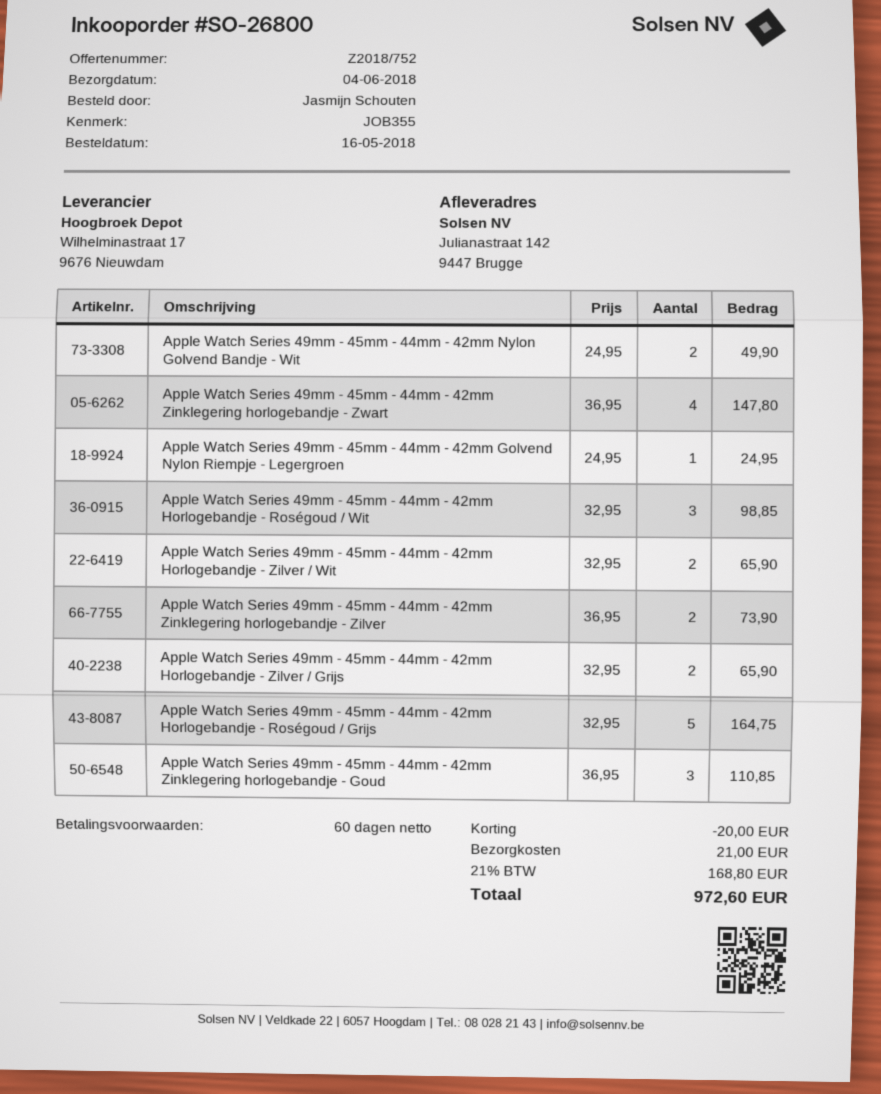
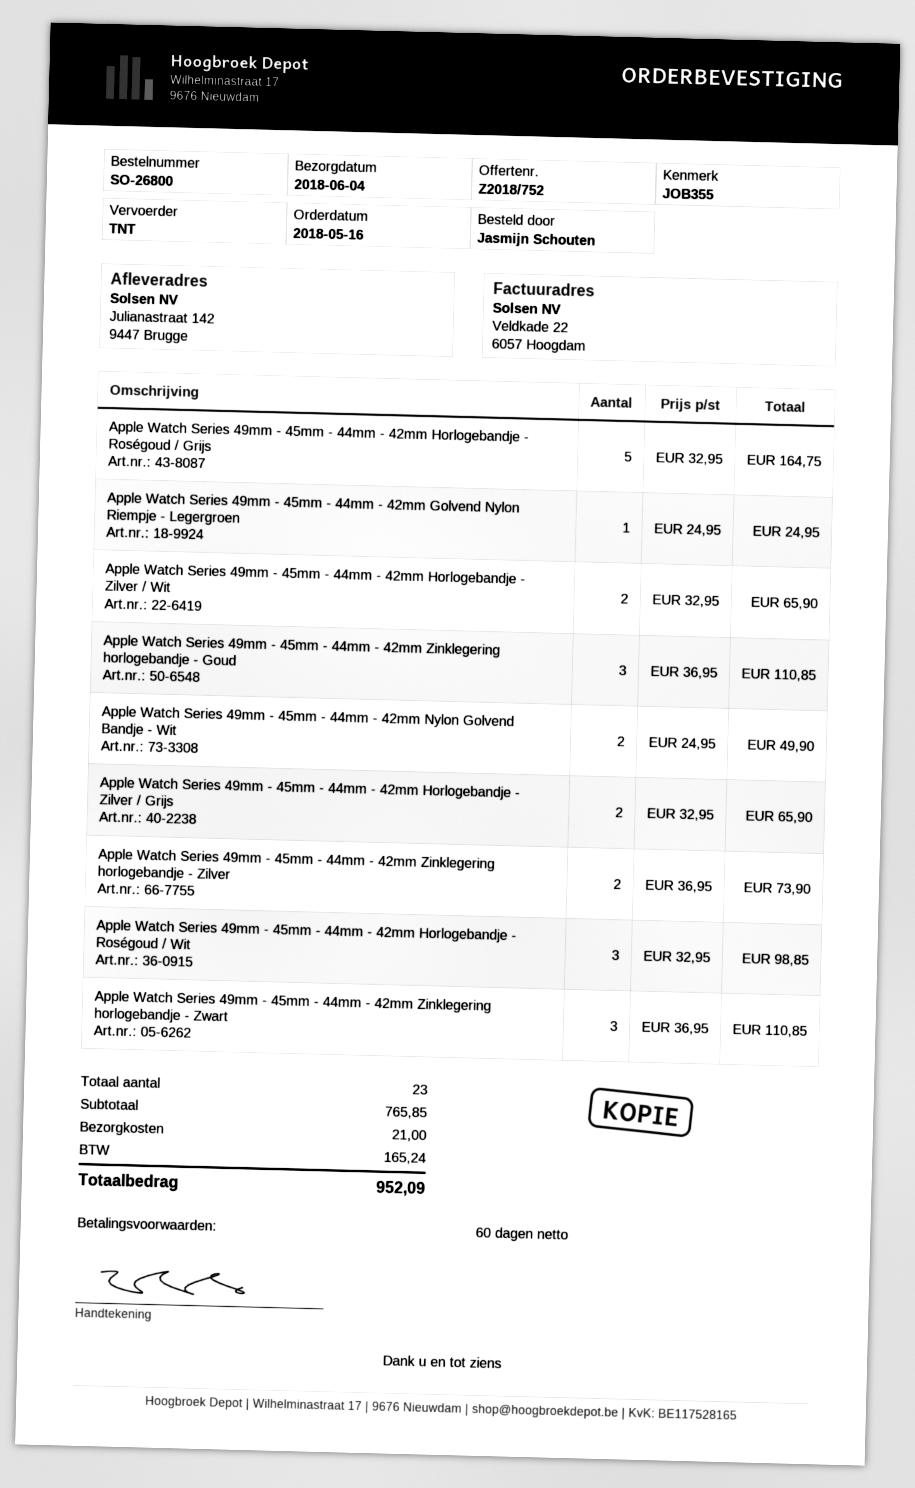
Apple Watch Series 49mm - 45mm - 44mm - 42mm Zinklegering horlogebandje - Zwart: 4 x 36.95 = 147.80 -> 3 x 36.95 = 110.85
discount: 20.00 -> none
tax: 168.80 -> 165.24
total: 972.60 -> 952.09

